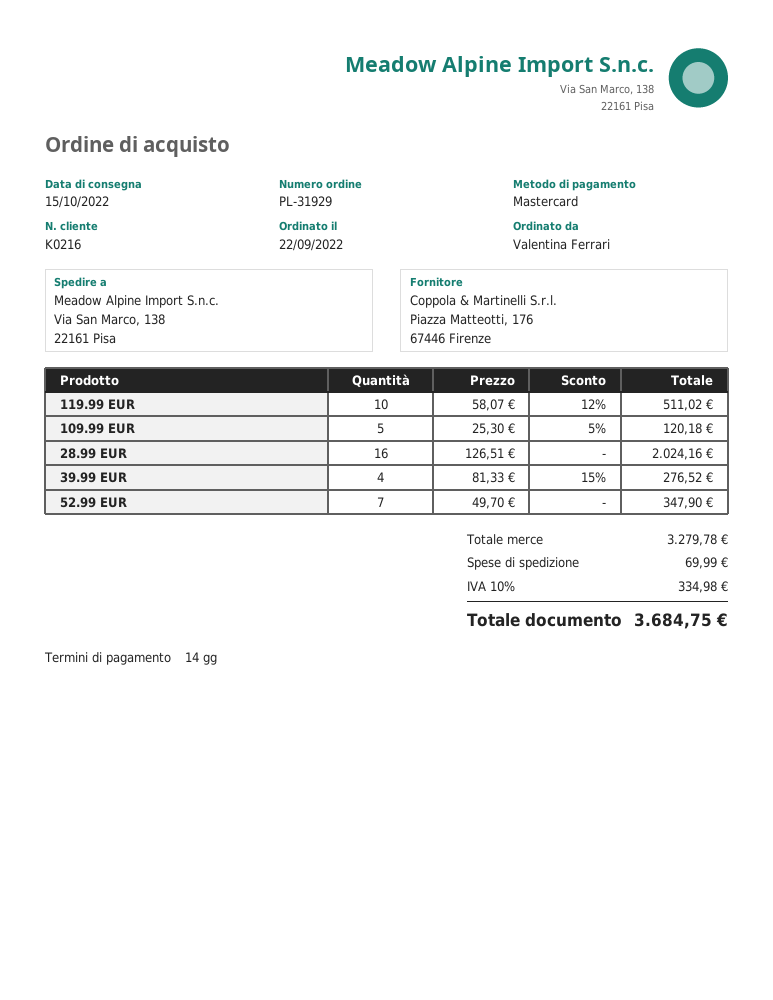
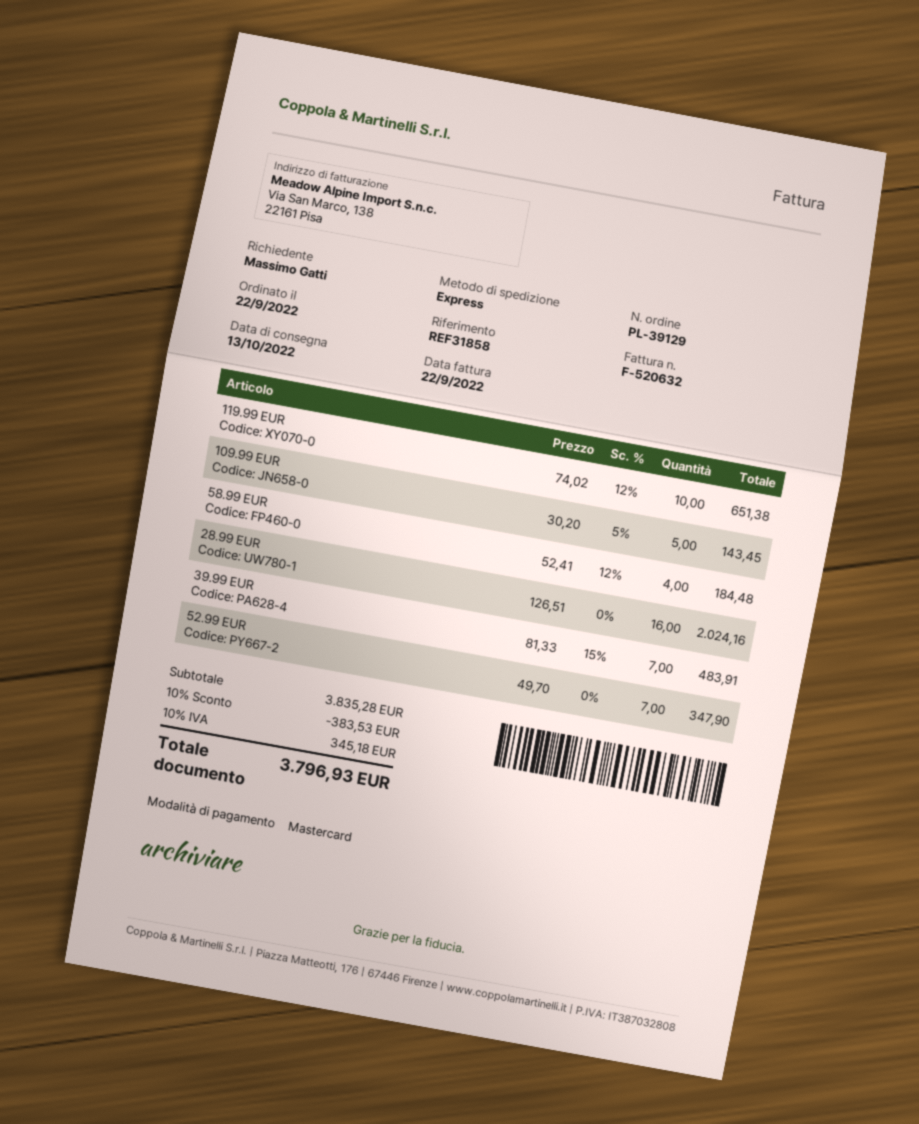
order number: PL-31929 -> PL-39129
delivery date: 2022-10-15 -> 2022-10-13
ordered by: Valentina Ferrari -> Massimo Gatti
119.99 EUR: 10 x 58.07 - 12% = 511.02 -> 10 x 74.02 - 12% = 651.38
109.99 EUR: 5 x 25.30 - 5% = 120.18 -> 5 x 30.20 - 5% = 143.45
39.99 EUR: 4 x 81.33 - 15% = 276.52 -> 7 x 81.33 - 15% = 483.91
58.99 EUR: none -> 4 x 52.41 - 12% = 184.48
subtotal: 3279.78 -> 3835.28
discount: none -> 10% = 383.53
shipping: 69.99 -> none
tax: 10% = 334.98 -> 10% = 345.18
total: 3684.75 -> 3796.93

